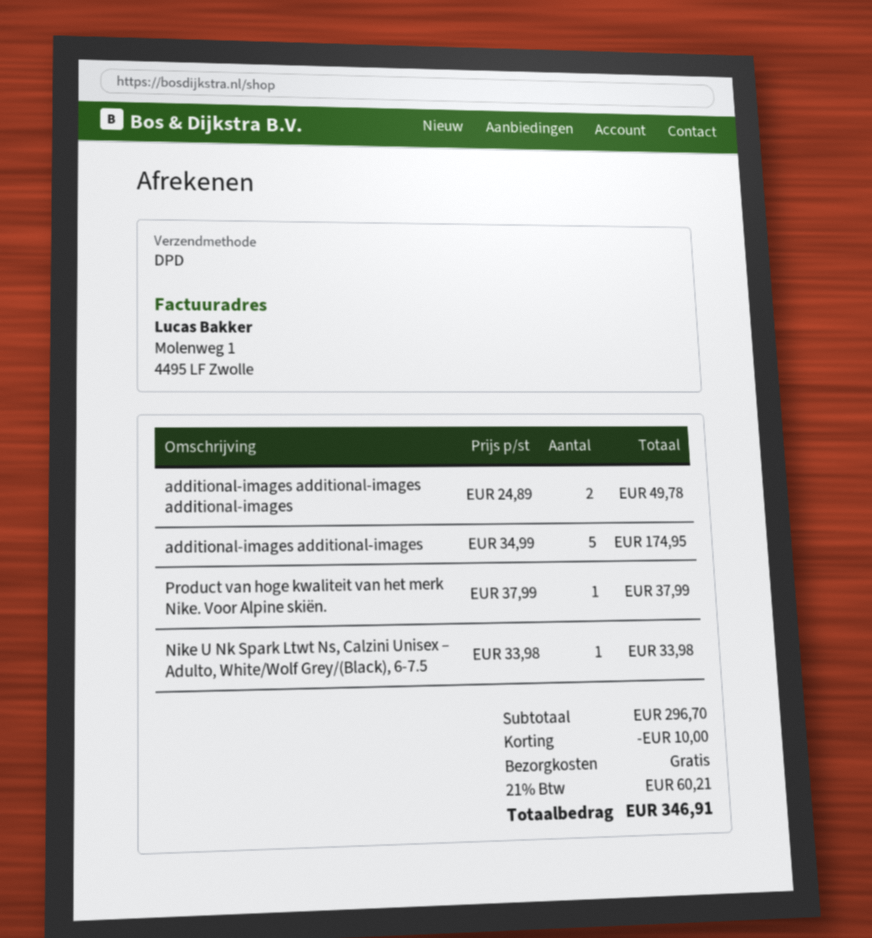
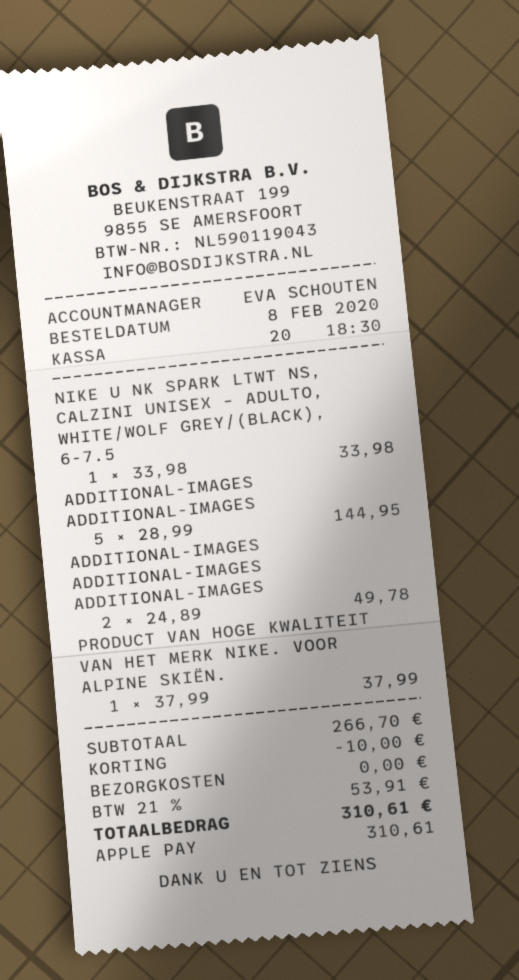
additional-images additional-images: 5 x 34.99 = 174.95 -> 5 x 28.99 = 144.95
subtotal: 296.70 -> 266.70
tax: 21% = 60.21 -> 21% = 53.91
total: 346.91 -> 310.61

